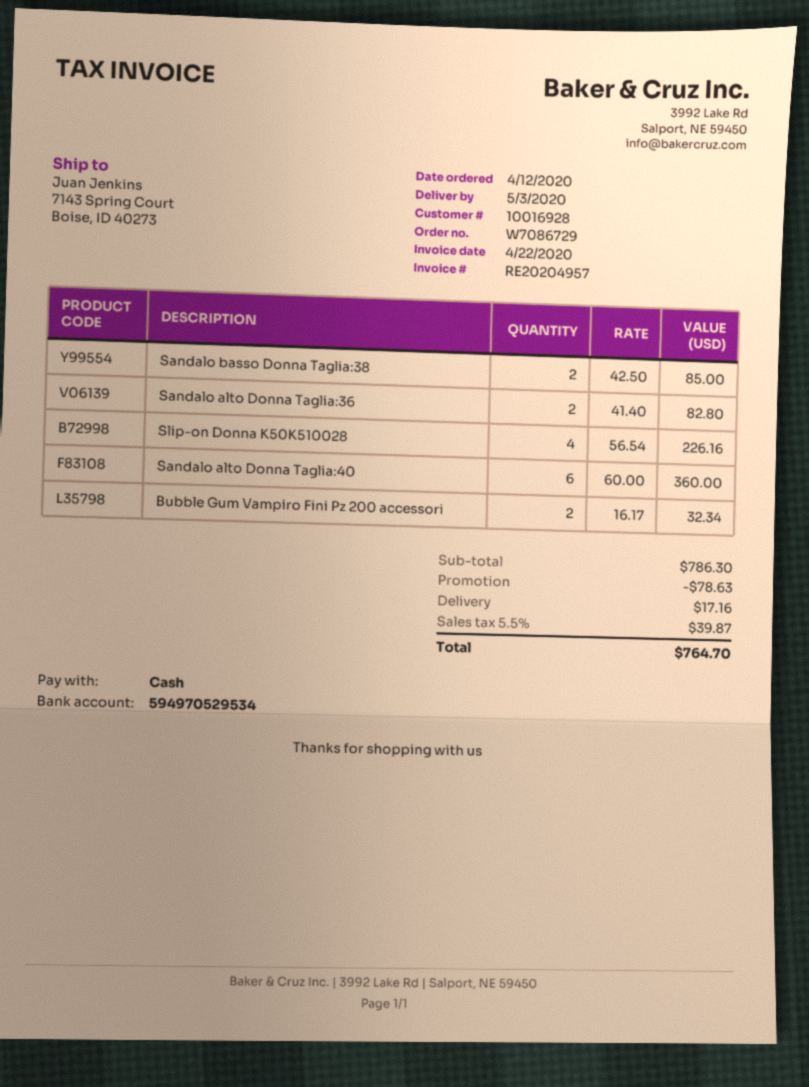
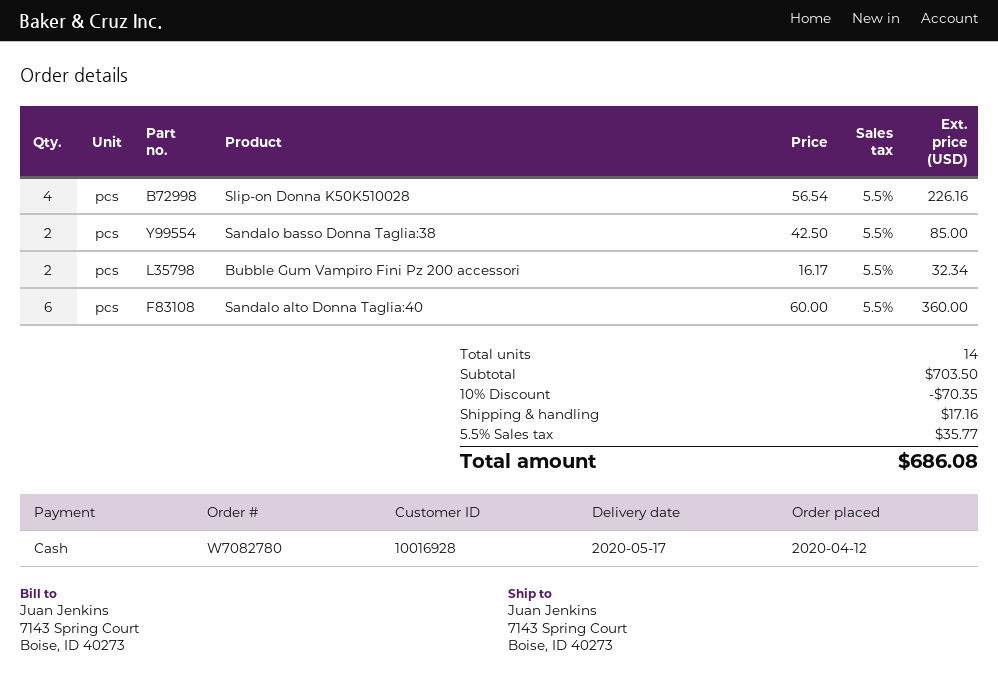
order number: W7086729 -> W7082780
delivery date: 2020-05-03 -> 2020-05-17
Sandalo alto Donna Taglia:36: 2 x 41.40 = 82.80 -> none
subtotal: 786.30 -> 703.50
discount: 78.63 -> 70.35
tax: 5.5% = 39.87 -> 5.5% = 35.77
total: 764.70 -> 686.08

